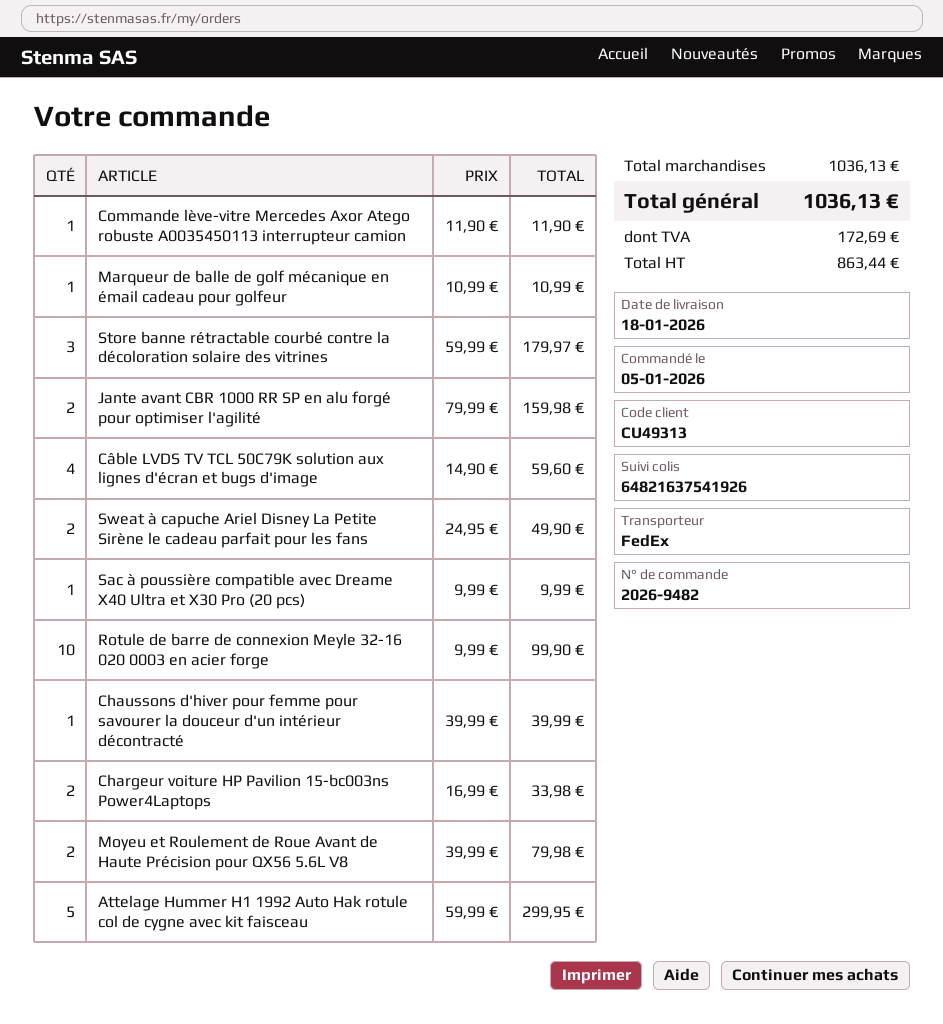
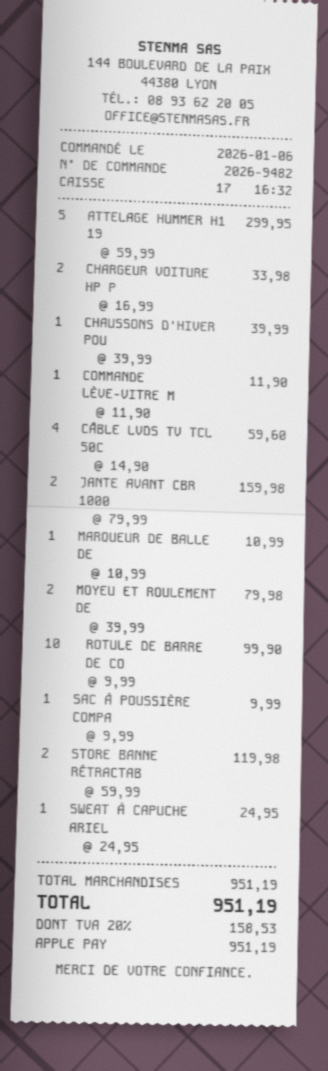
order date: 2026-01-05 -> 2026-01-06
Store banne rétractable courbé contre la décoloration solaire des vitrines: 3 x 59.99 = 179.97 -> 2 x 59.99 = 119.98
Sweat à capuche Ariel Disney La Petite Sirène le cadeau parfait pour les fans: 2 x 24.95 = 49.90 -> 1 x 24.95 = 24.95
subtotal: 1036.13 -> 951.19
tax: 172.69 -> 158.53
total: 1036.13 -> 951.19

